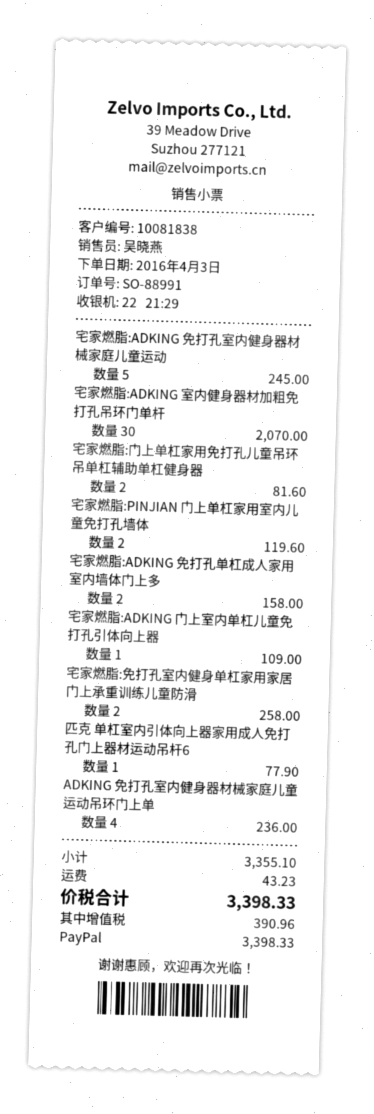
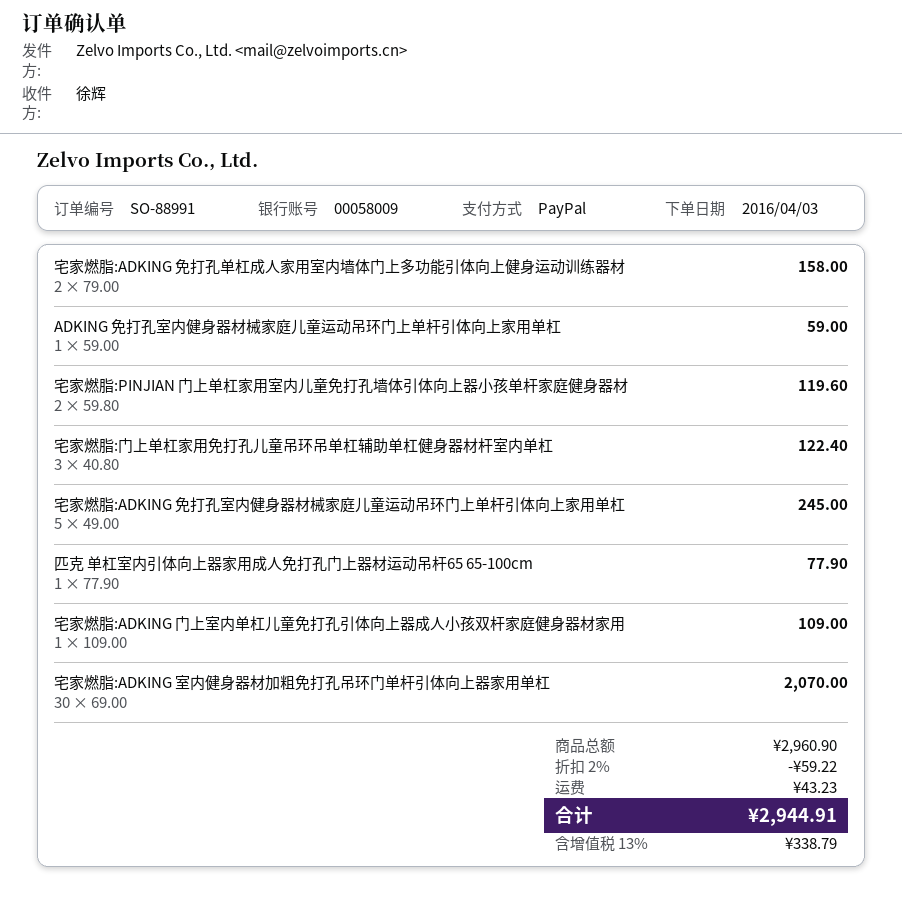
宅家燃脂:门上单杠家用免打孔儿童吊环吊单杠辅助单杠健身器: 2 for 81.60 -> 3 for 122.40
宅家燃脂:免打孔室内健身单杠家用家居门上承重训练儿童防滑: 2 for 258.00 -> none
ADKING 免打孔室内健身器材械家庭儿童运动吊环门上单: 4 for 236.00 -> 1 for 59.00
subtotal: 3355.10 -> 2960.90
discount: none -> 2% = 59.22
tax: 390.96 -> 338.79
total: 3398.33 -> 2944.91

